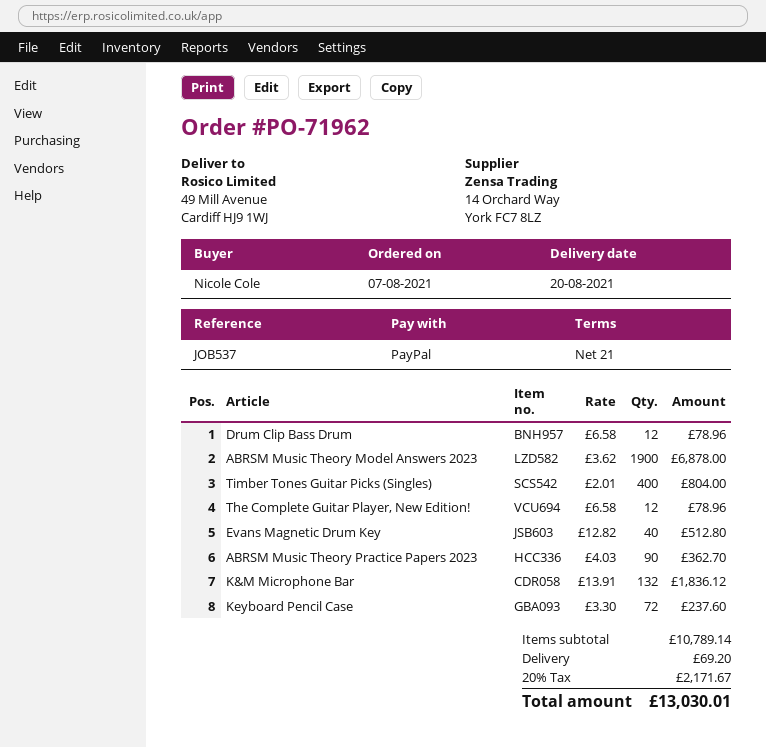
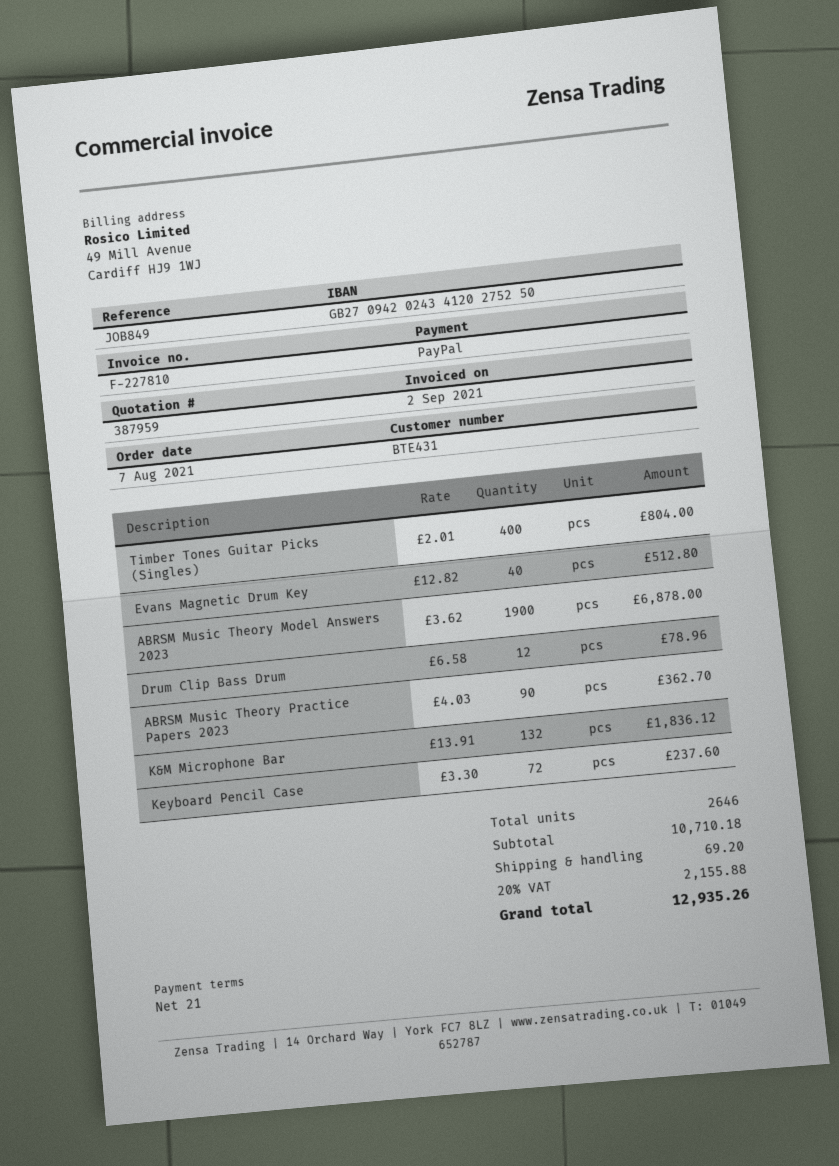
reference: JOB537 -> JOB849
The Complete Guitar Player, New Edition!: 12 x 6.58 = 78.96 -> none
subtotal: 10789.14 -> 10710.18
tax: 20% = 2171.67 -> 20% = 2155.88
total: 13030.01 -> 12935.26

